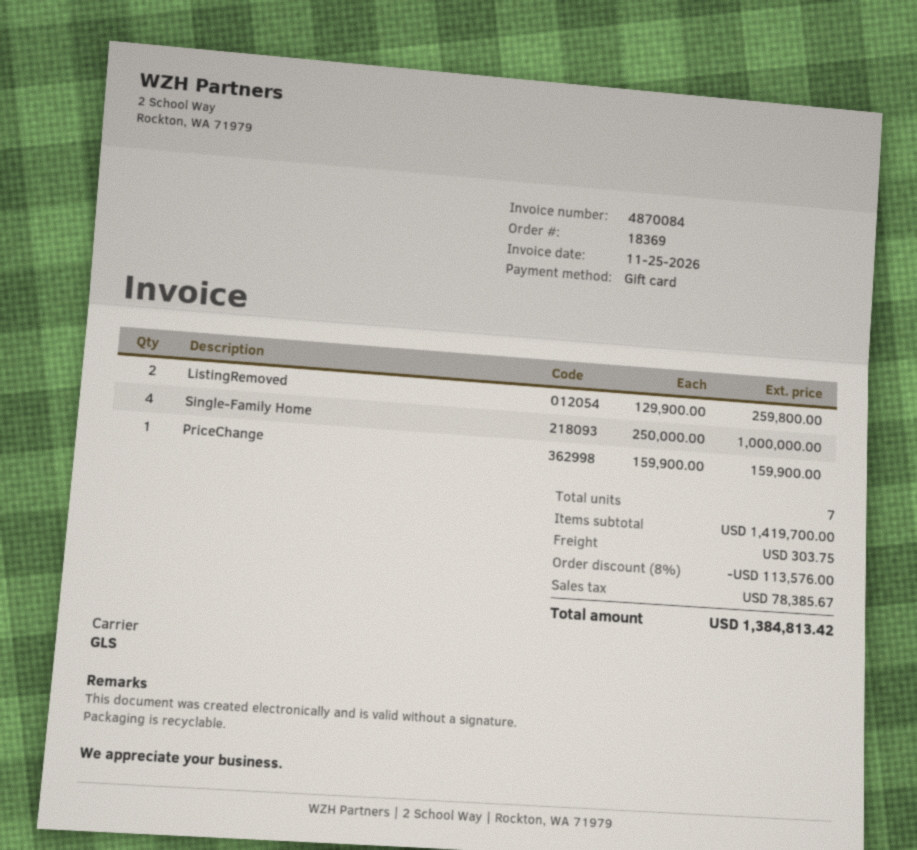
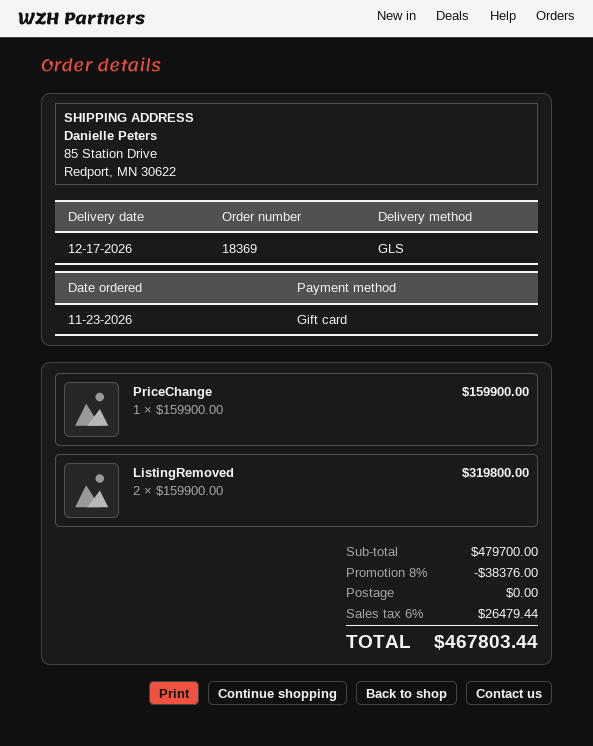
ListingRemoved: 2 x 129900.00 = 259800.00 -> 2 x 159900.00 = 319800.00
Single-Family Home: 4 x 250000.00 = 1000000.00 -> none
subtotal: 1419700.00 -> 479700.00
discount: 8% = 113576.00 -> 8% = 38376.00
shipping: 303.75 -> 0.00
tax: 78385.67 -> 26479.44
total: 1384813.42 -> 467803.44

